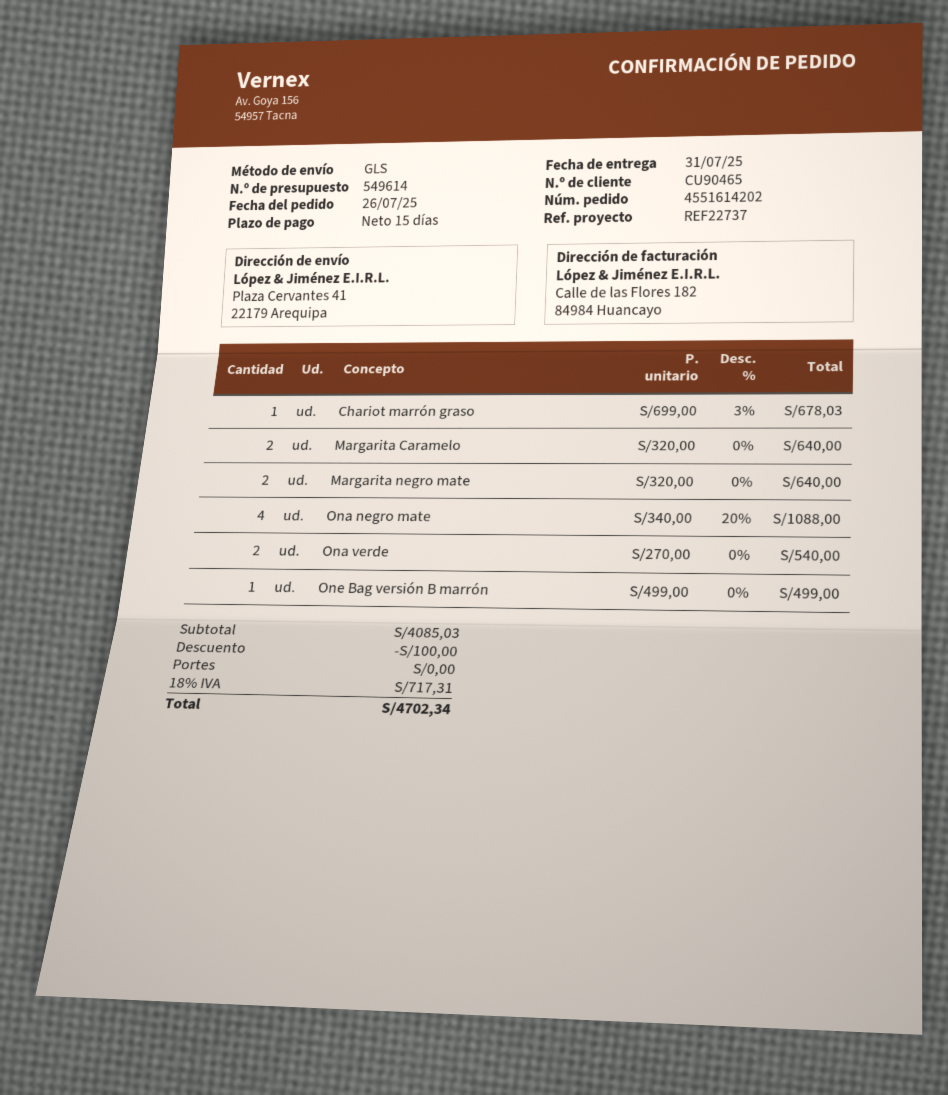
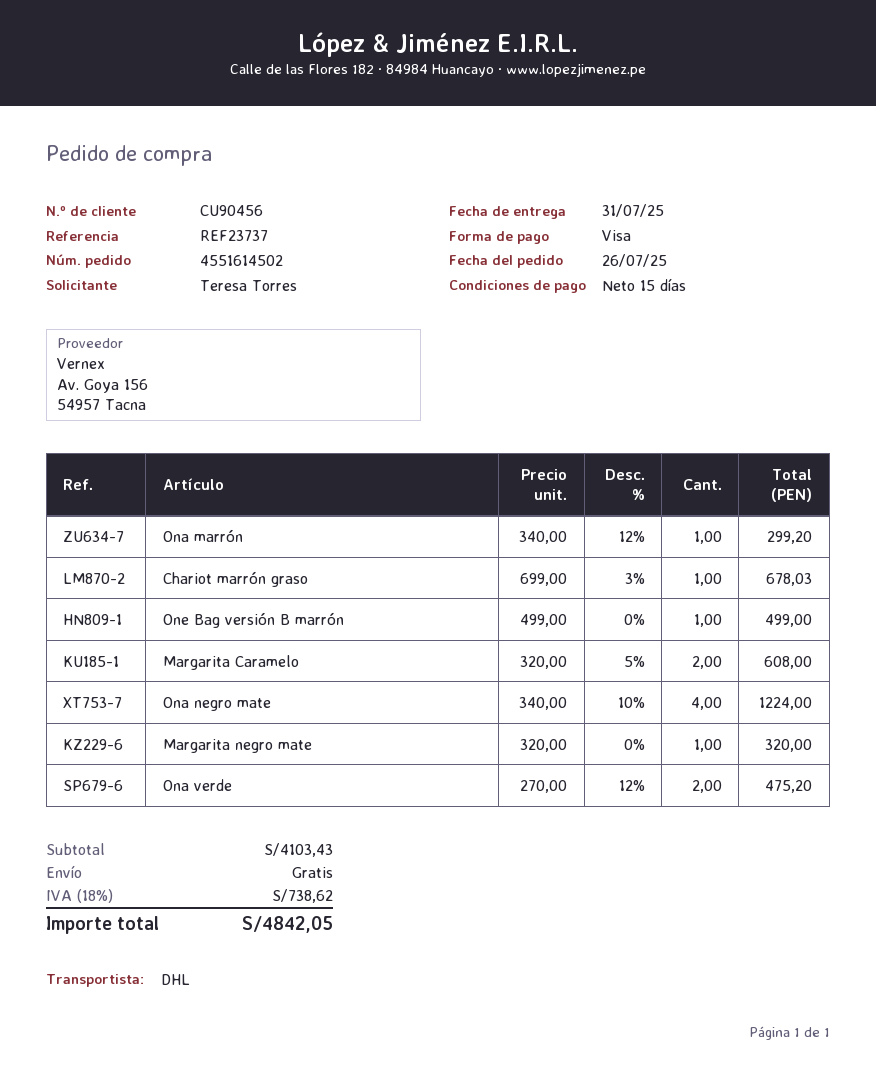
order number: 4551614202 -> 4551614502
customer number: CU90465 -> CU90456
reference: REF22737 -> REF23737
shipping method: GLS -> DHL
Margarita Caramelo: 2 x 320.00 = 640.00 -> 2 x 320.00 - 5% = 608.00
Margarita negro mate: 2 x 320.00 = 640.00 -> 1 x 320.00 = 320.00
Ona negro mate: 4 x 340.00 - 20% = 1088.00 -> 4 x 340.00 - 10% = 1224.00
Ona verde: 2 x 270.00 = 540.00 -> 2 x 270.00 - 12% = 475.20
Ona marrón: none -> 1 x 340.00 - 12% = 299.20
subtotal: 4085.03 -> 4103.43
discount: 100.00 -> none
tax: 18% = 717.31 -> 18% = 738.62
total: 4702.34 -> 4842.05

